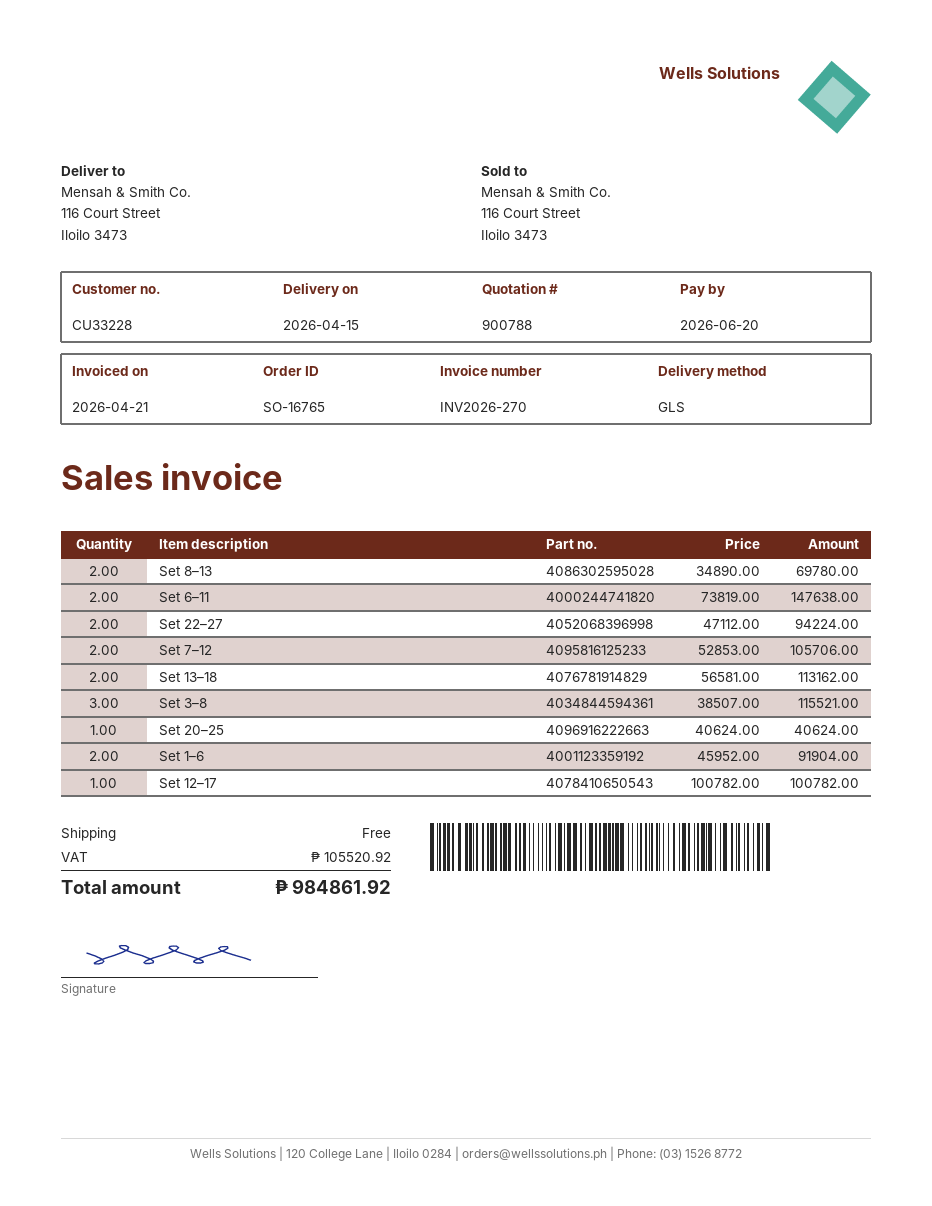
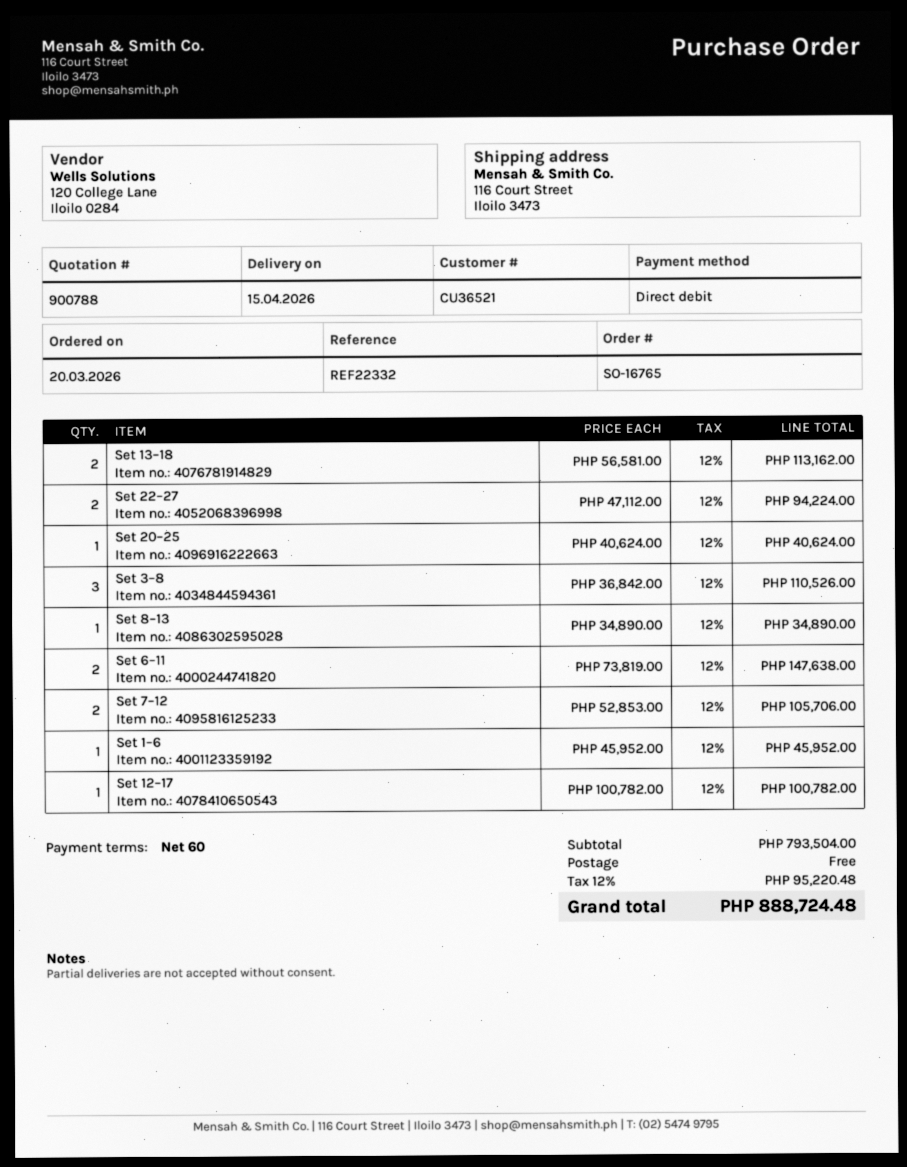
customer number: CU33228 -> CU36521
Set 8–13: 2 x 34890.00 = 69780.00 -> 1 x 34890.00 = 34890.00
Set 3–8: 3 x 38507.00 = 115521.00 -> 3 x 36842.00 = 110526.00
Set 1–6: 2 x 45952.00 = 91904.00 -> 1 x 45952.00 = 45952.00
tax: 105520.92 -> 95220.48
total: 984861.92 -> 888724.48

